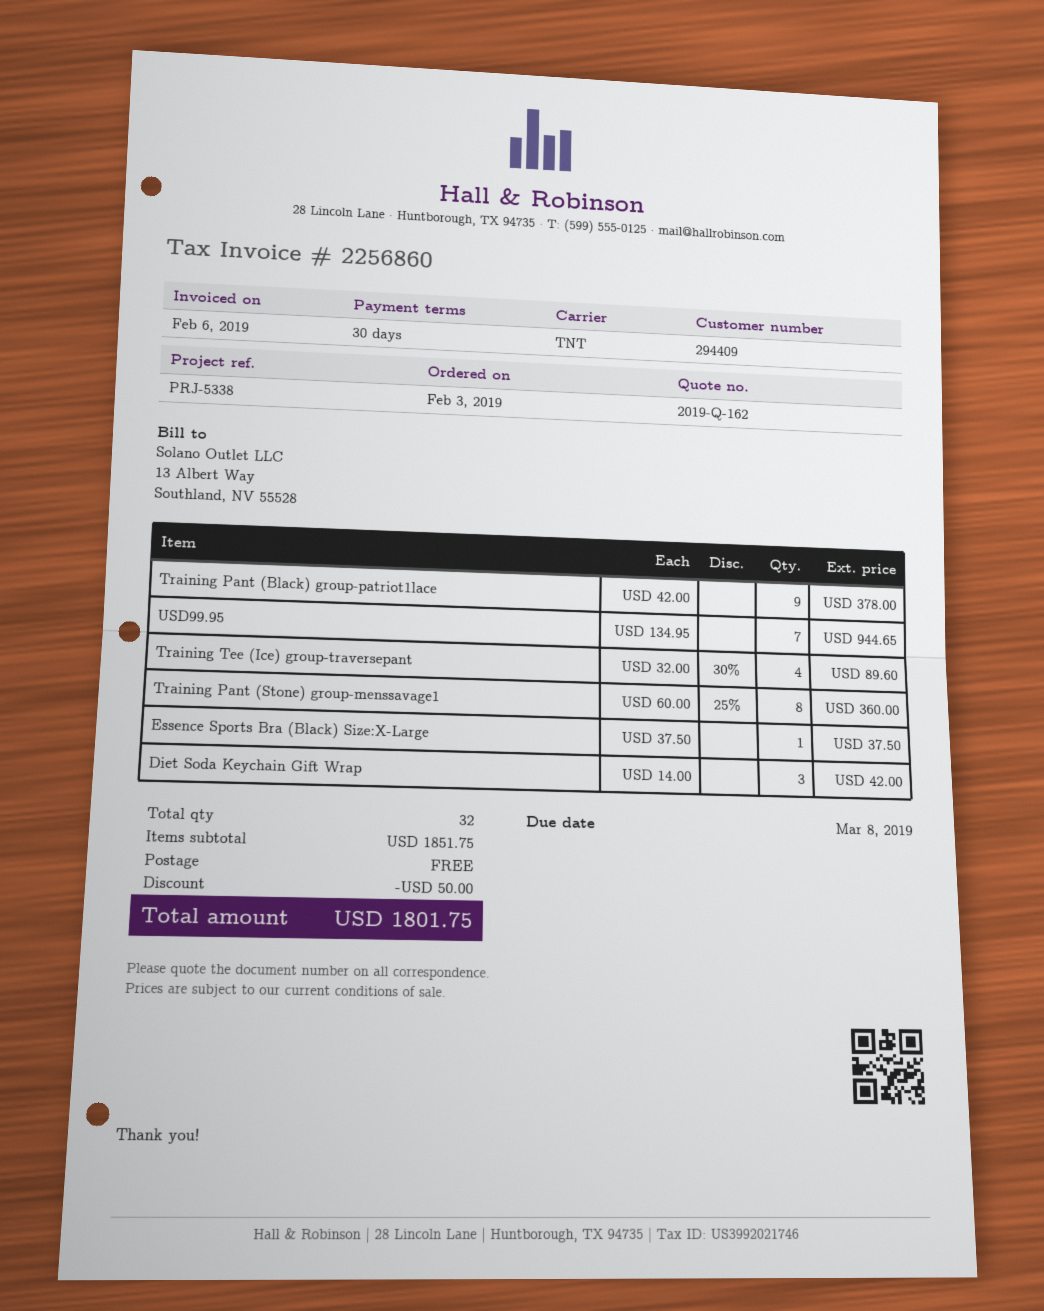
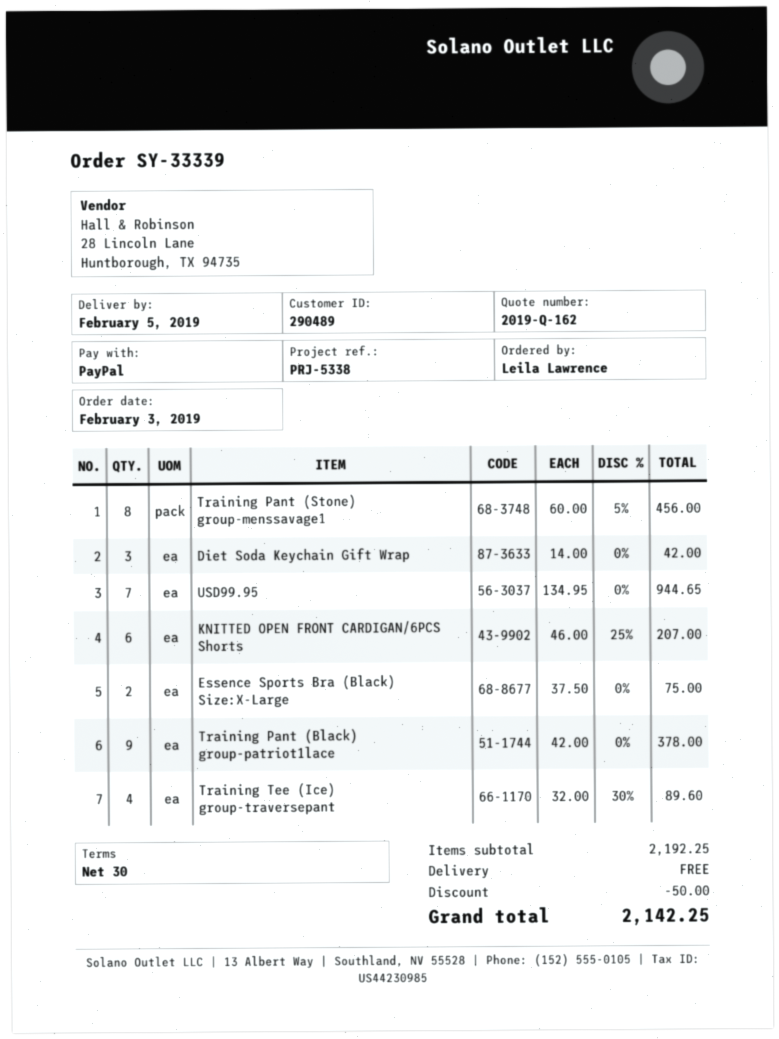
customer number: 294409 -> 290489
Training Pant (Stone) group-menssavage1: 8 x 60.00 - 25% = 360.00 -> 8 x 60.00 - 5% = 456.00
Essence Sports Bra (Black) Size:X-Large: 1 x 37.50 = 37.50 -> 2 x 37.50 = 75.00
KNITTED OPEN FRONT CARDIGAN/6PCS Shorts: none -> 6 x 46.00 - 25% = 207.00
subtotal: 1851.75 -> 2192.25
total: 1801.75 -> 2142.25

